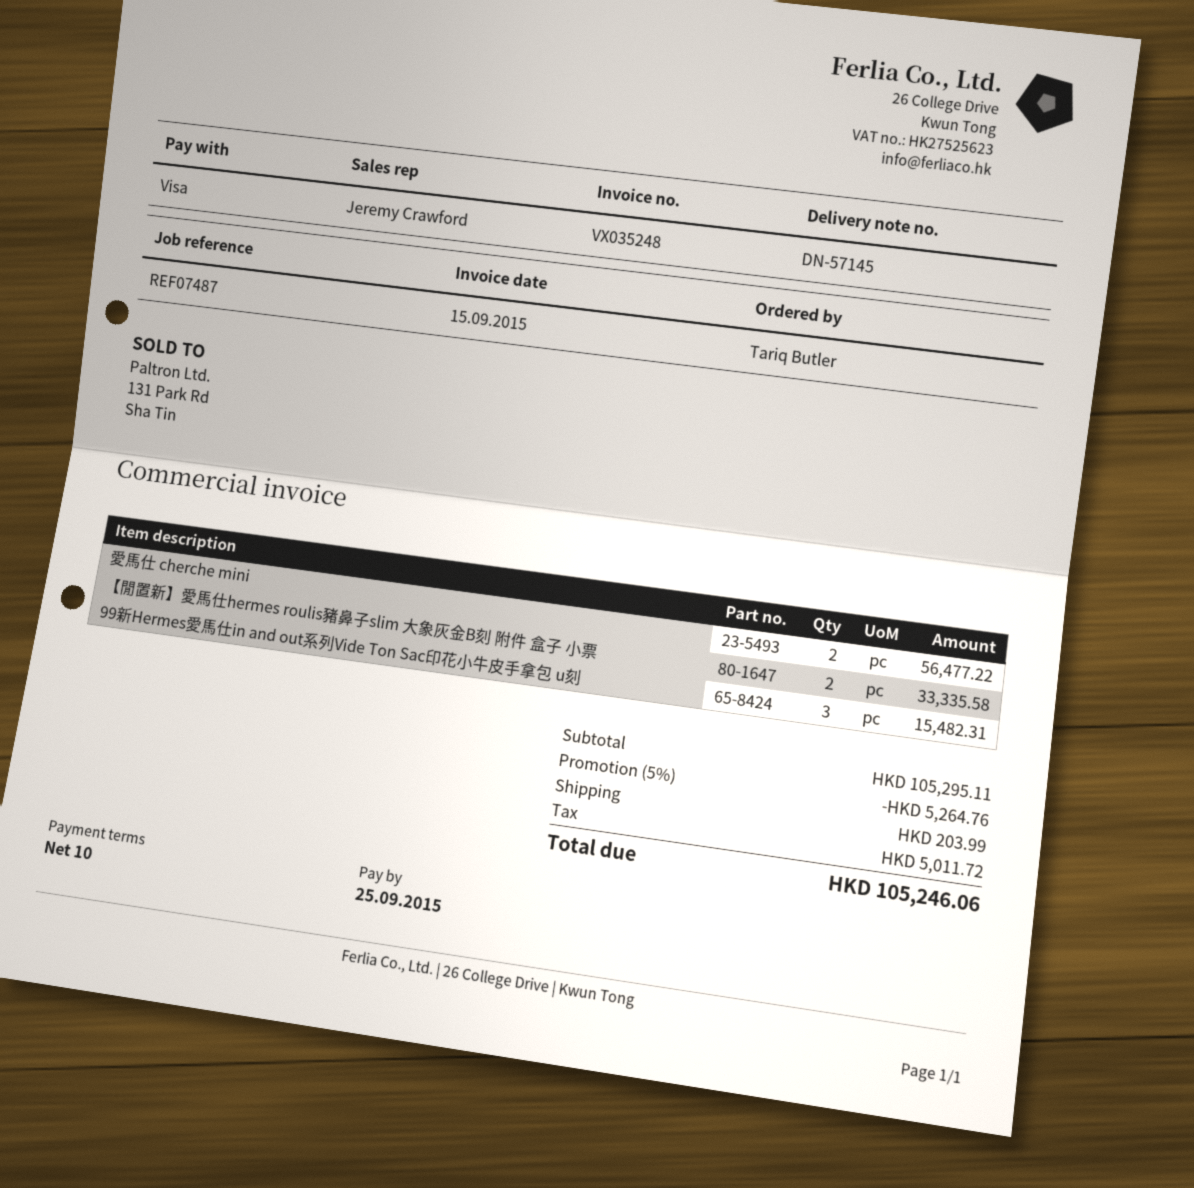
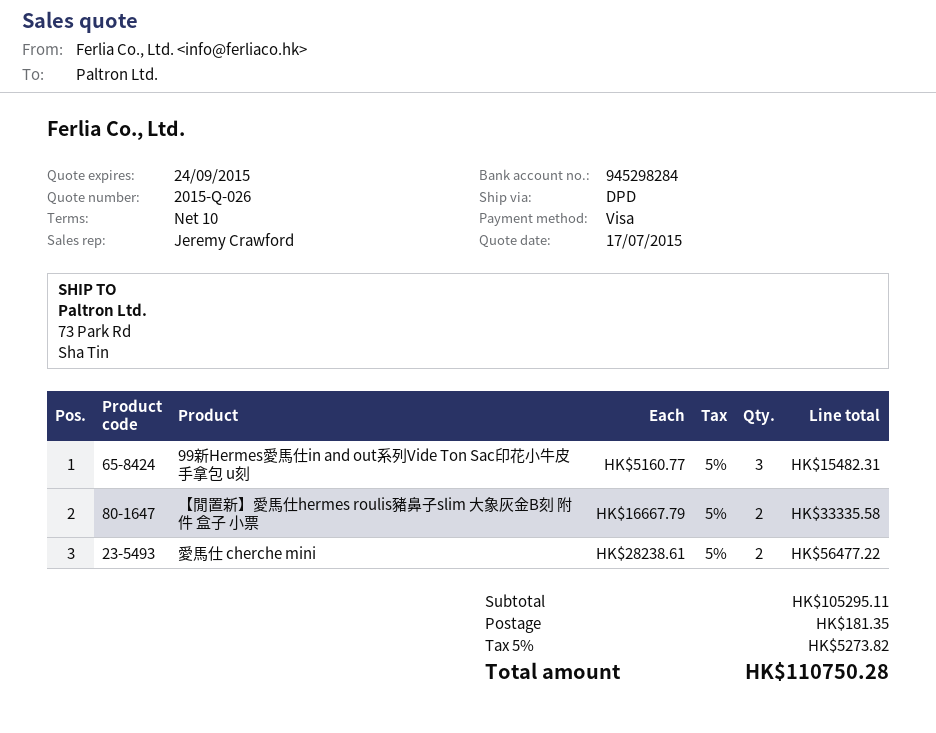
discount: 5% = 5264.76 -> none
shipping: 203.99 -> 181.35
tax: 5011.72 -> 5273.82
total: 105246.06 -> 110750.28

